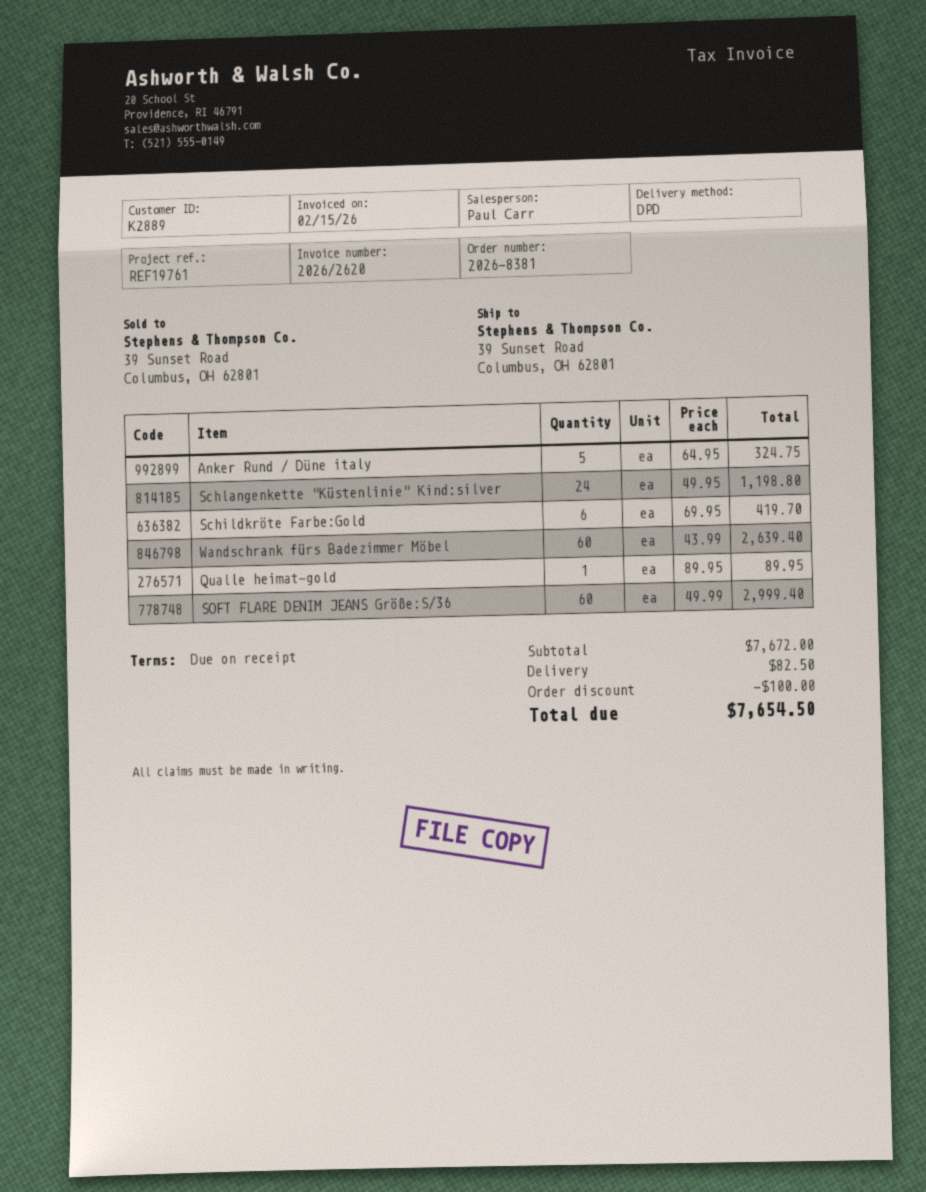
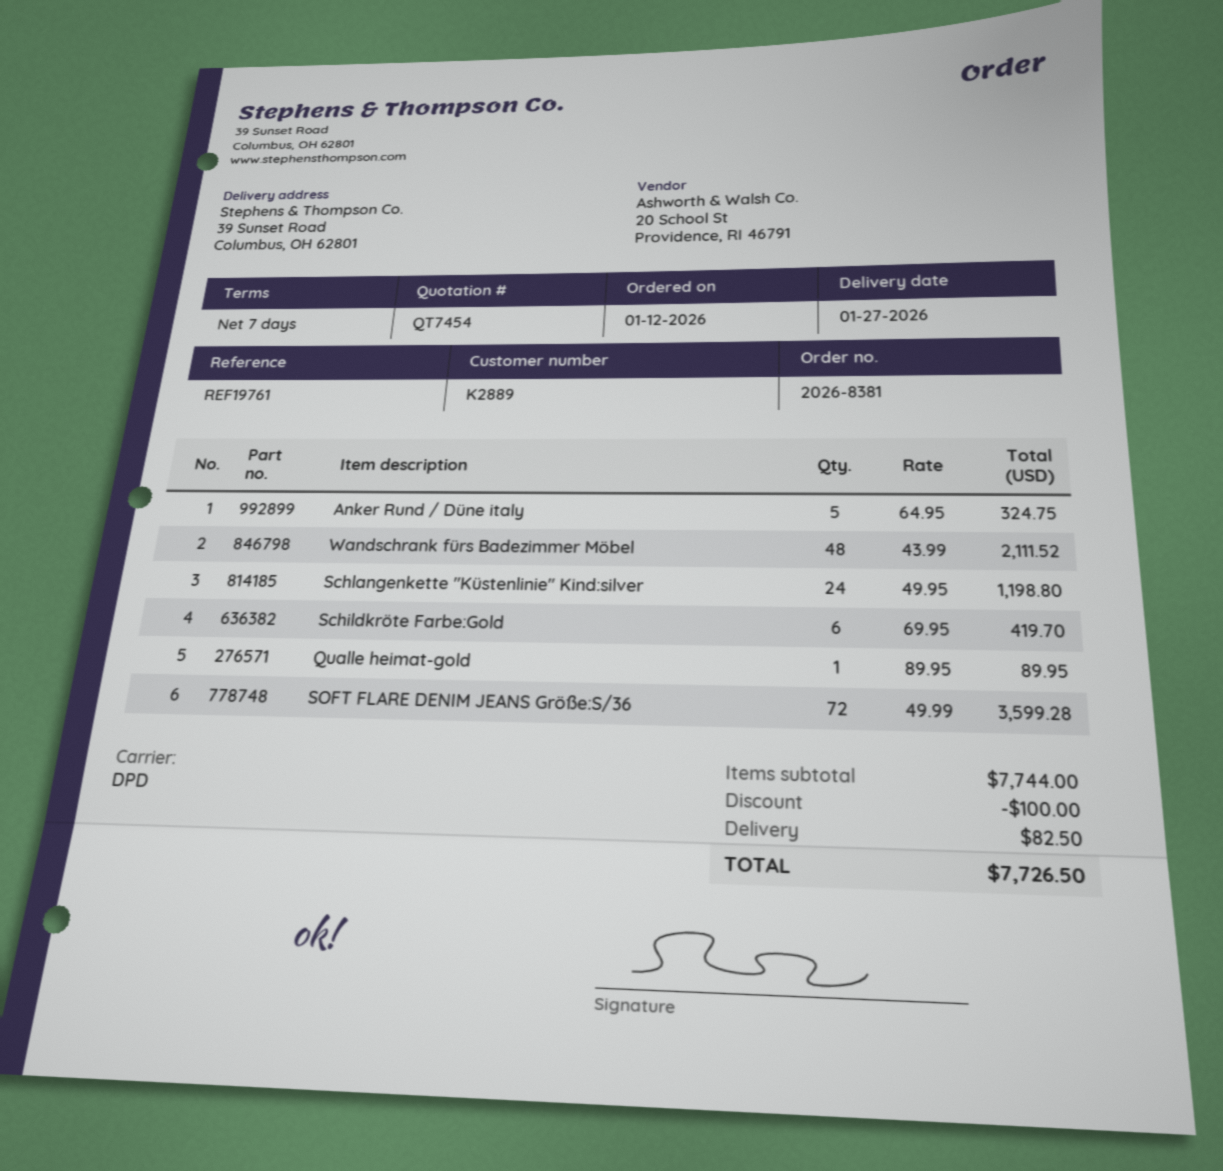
payment terms: on receipt -> 7 days
Wandschrank fürs Badezimmer Möbel: 60 x 43.99 = 2639.40 -> 48 x 43.99 = 2111.52
SOFT FLARE DENIM JEANS Größe:S/36: 60 x 49.99 = 2999.40 -> 72 x 49.99 = 3599.28
subtotal: 7672.00 -> 7744.00
total: 7654.50 -> 7726.50

